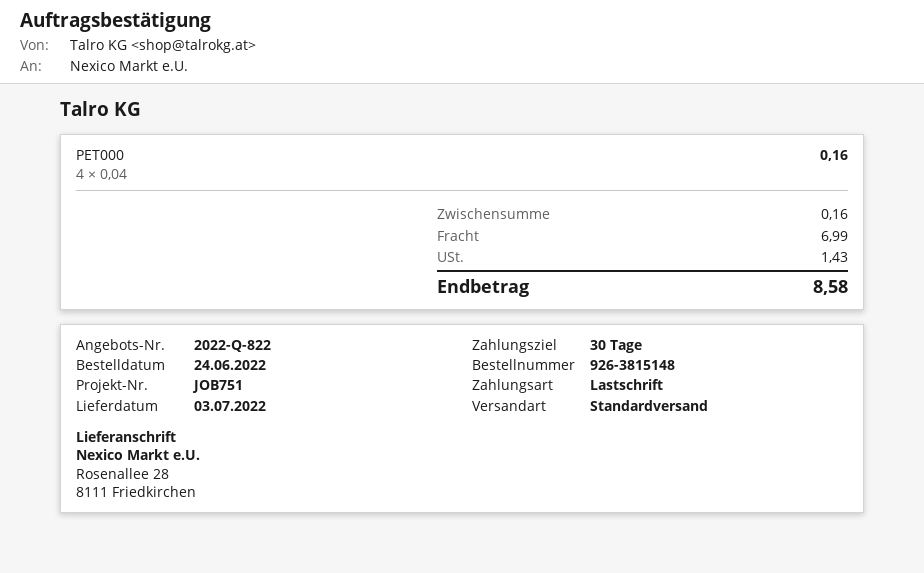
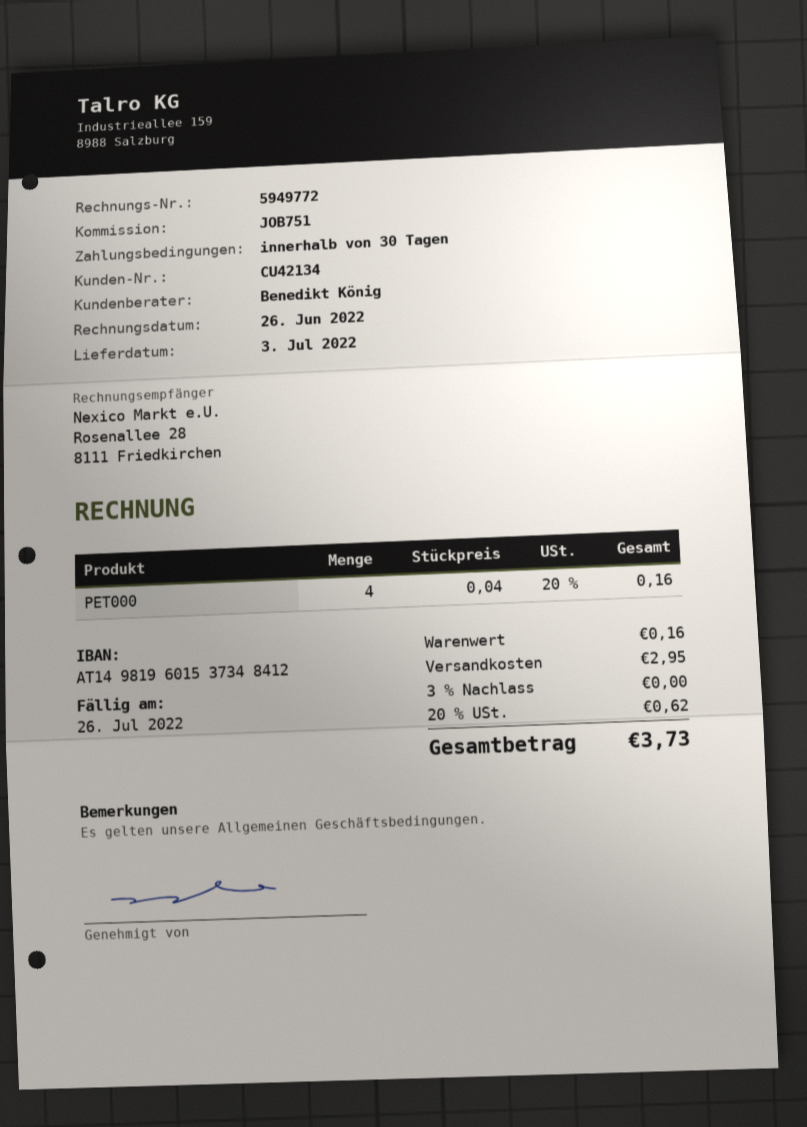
discount: none -> 3% = 0.00
shipping: 6.99 -> 2.95
tax: 1.43 -> 0.62
total: 8.58 -> 3.73

